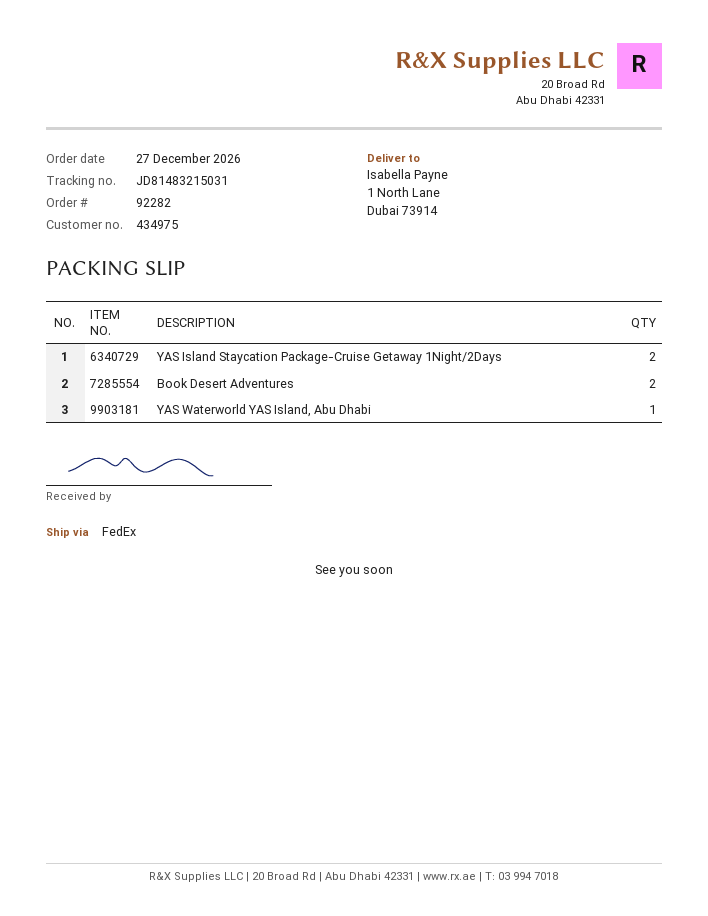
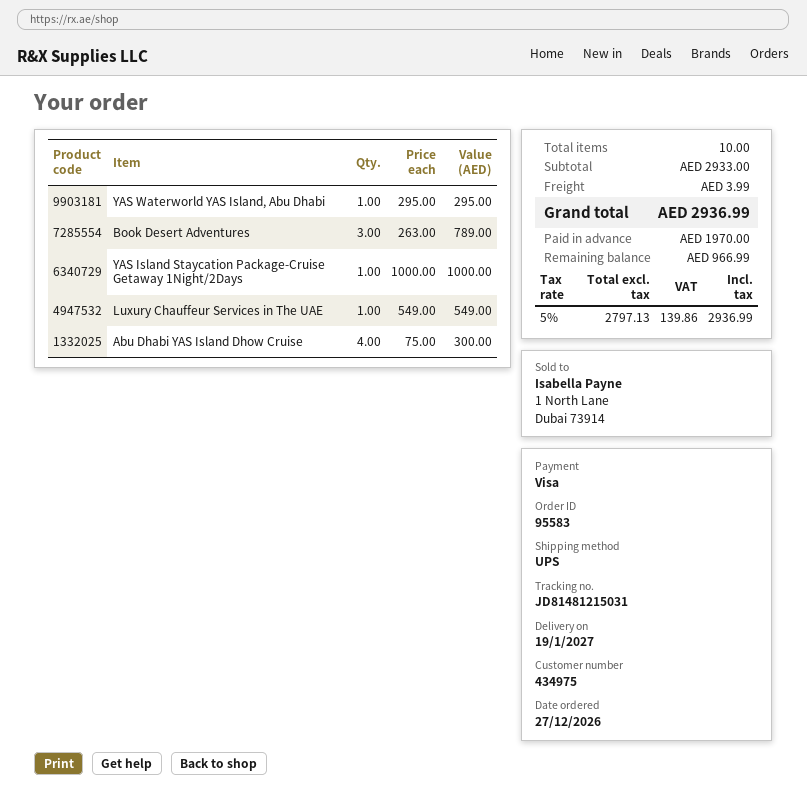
order number: 92282 -> 95583
shipping method: FedEx -> UPS
tracking number: JD81483215031 -> JD81481215031
YAS Island Staycation Package-Cruise Getaway 1Night/2Days: 2 -> 1
Book Desert Adventures: 2 -> 3
Luxury Chauffeur Services in The UAE: none -> 1
Abu Dhabi YAS Island Dhow Cruise: none -> 4

